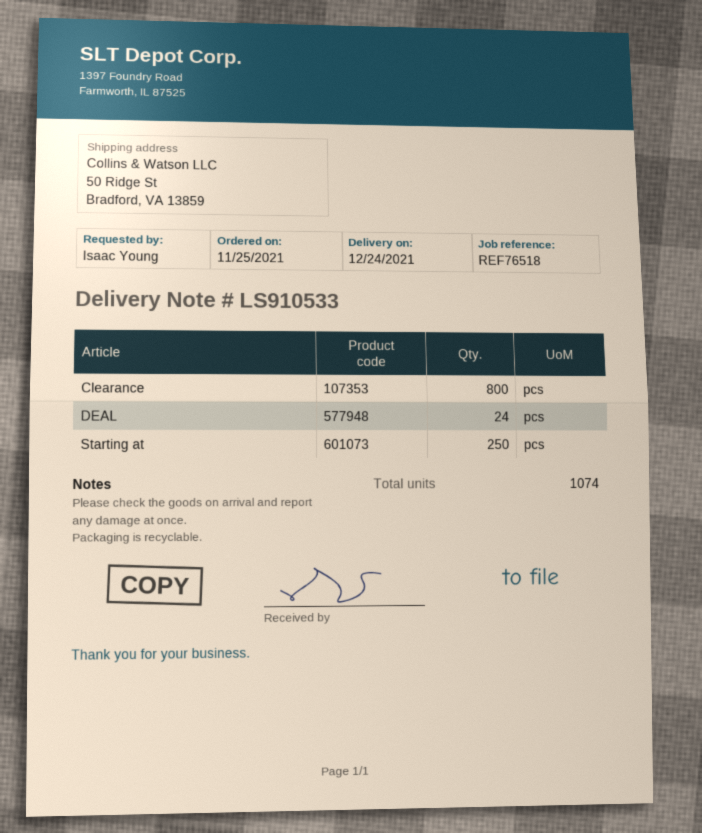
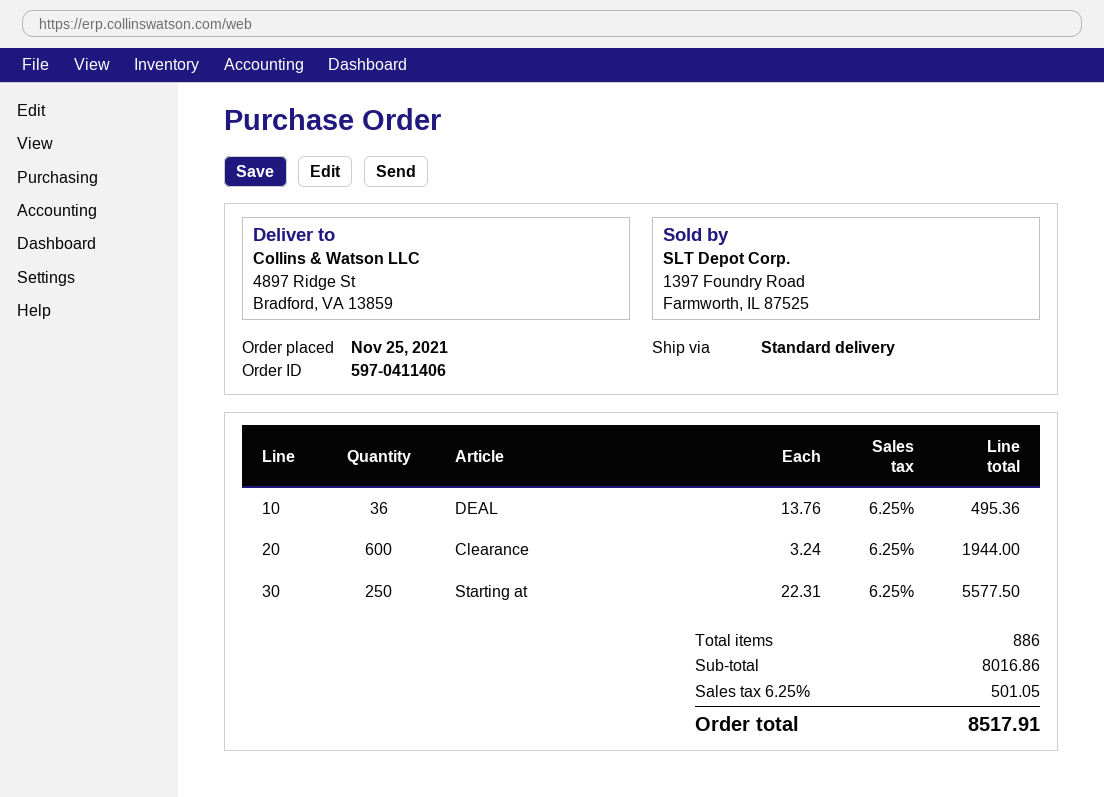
ship to: 50 Ridge St, Bradford, VA 13859 -> 4897 Ridge St, Bradford, VA 13859
Clearance: 800 -> 600
DEAL: 24 -> 36
total quantity: 1074 -> 886

